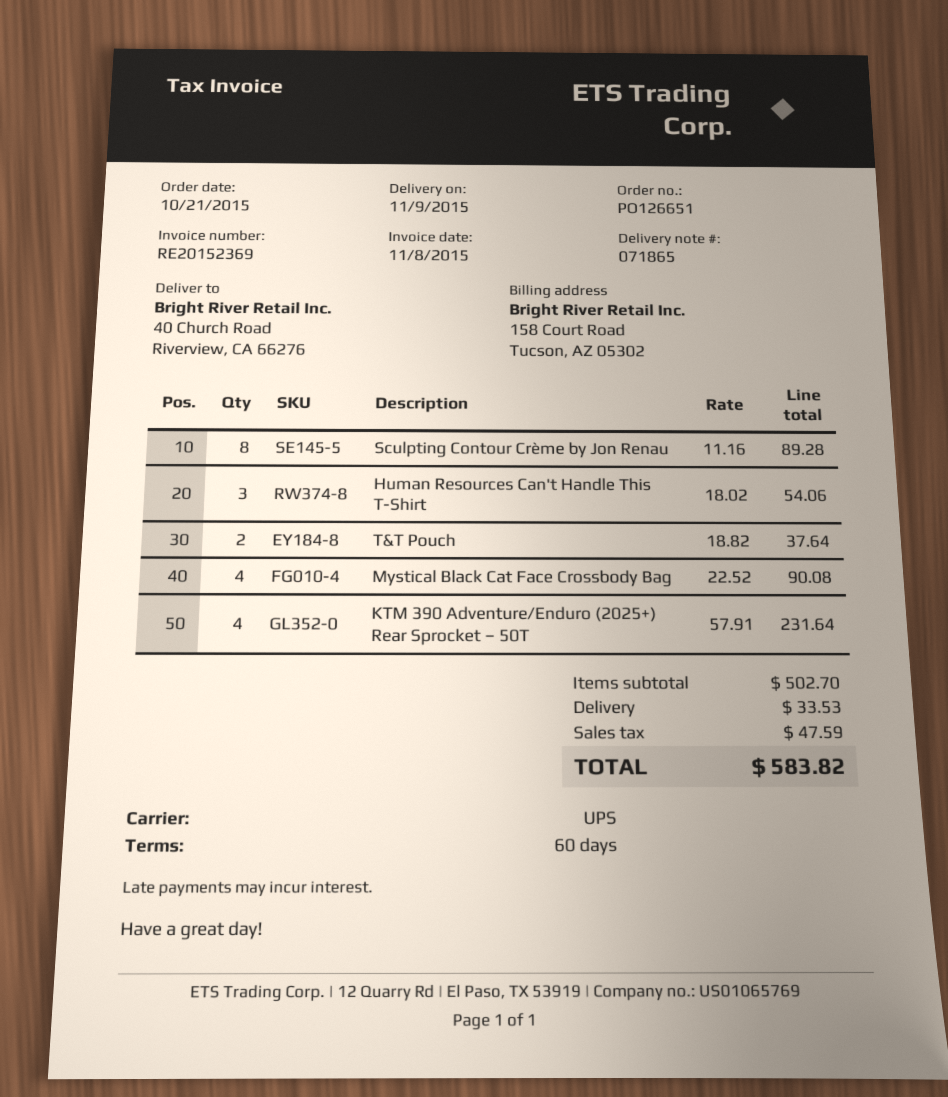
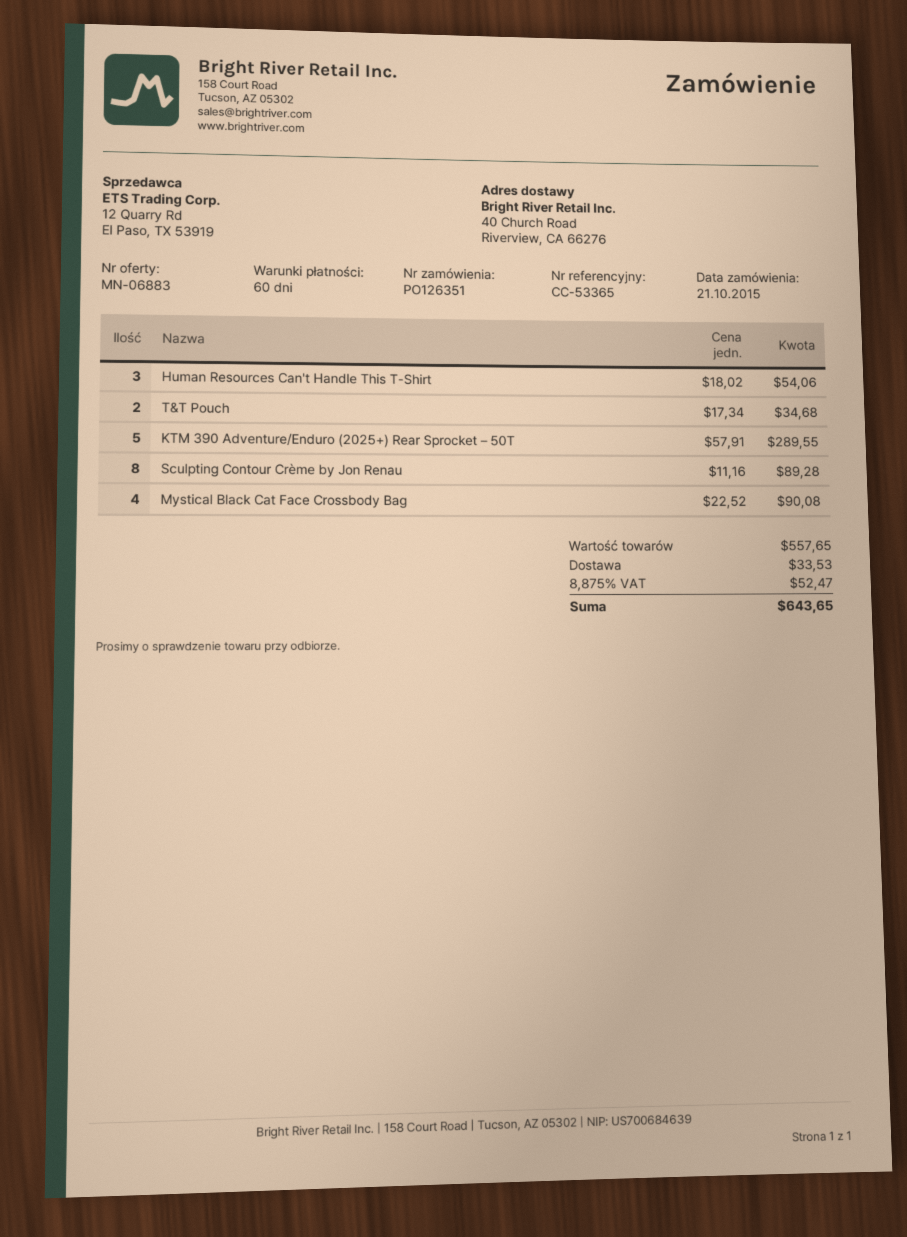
order number: PO126651 -> PO126351
T&T Pouch: 2 x 18.82 = 37.64 -> 2 x 17.34 = 34.68
KTM 390 Adventure/Enduro (2025+) Rear Sprocket – 50T: 4 x 57.91 = 231.64 -> 5 x 57.91 = 289.55
subtotal: 502.70 -> 557.65
tax: 47.59 -> 52.47
total: 583.82 -> 643.65

